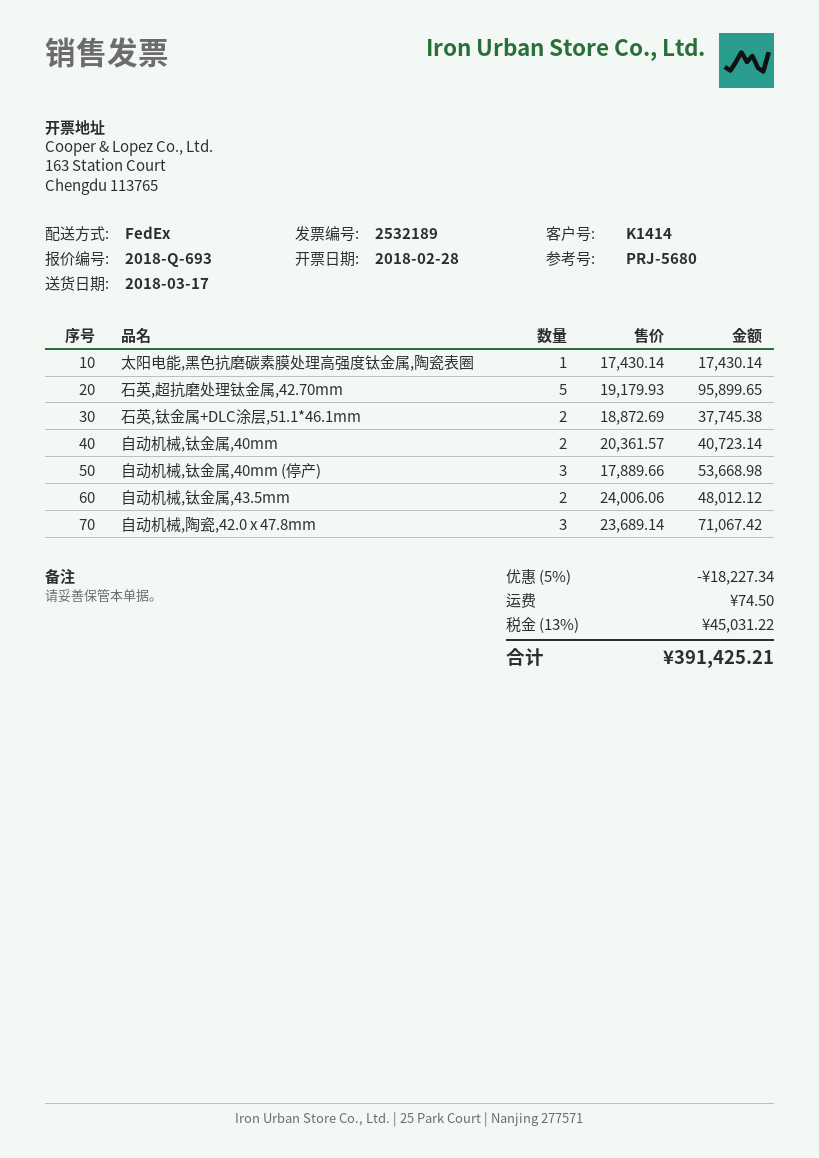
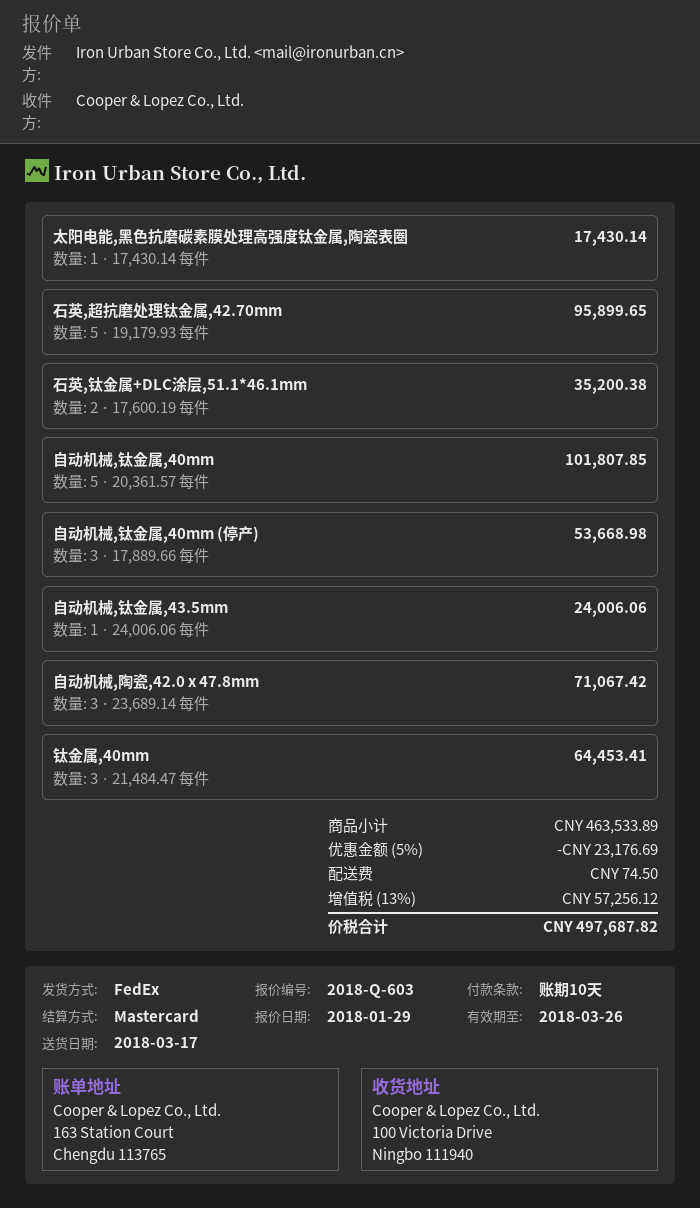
quote number: 2018-Q-693 -> 2018-Q-603
石英,钛金属+DLC涂层,51.1*46.1mm: 2 x 18872.69 = 37745.38 -> 2 x 17600.19 = 35200.38
自动机械,钛金属,40mm: 2 x 20361.57 = 40723.14 -> 5 x 20361.57 = 101807.85
自动机械,钛金属,43.5mm: 2 x 24006.06 = 48012.12 -> 1 x 24006.06 = 24006.06
钛金属,40mm: none -> 3 x 21484.47 = 64453.41
discount: 5% = 18227.34 -> 5% = 23176.69
tax: 13% = 45031.22 -> 13% = 57256.12
total: 391425.21 -> 497687.82

